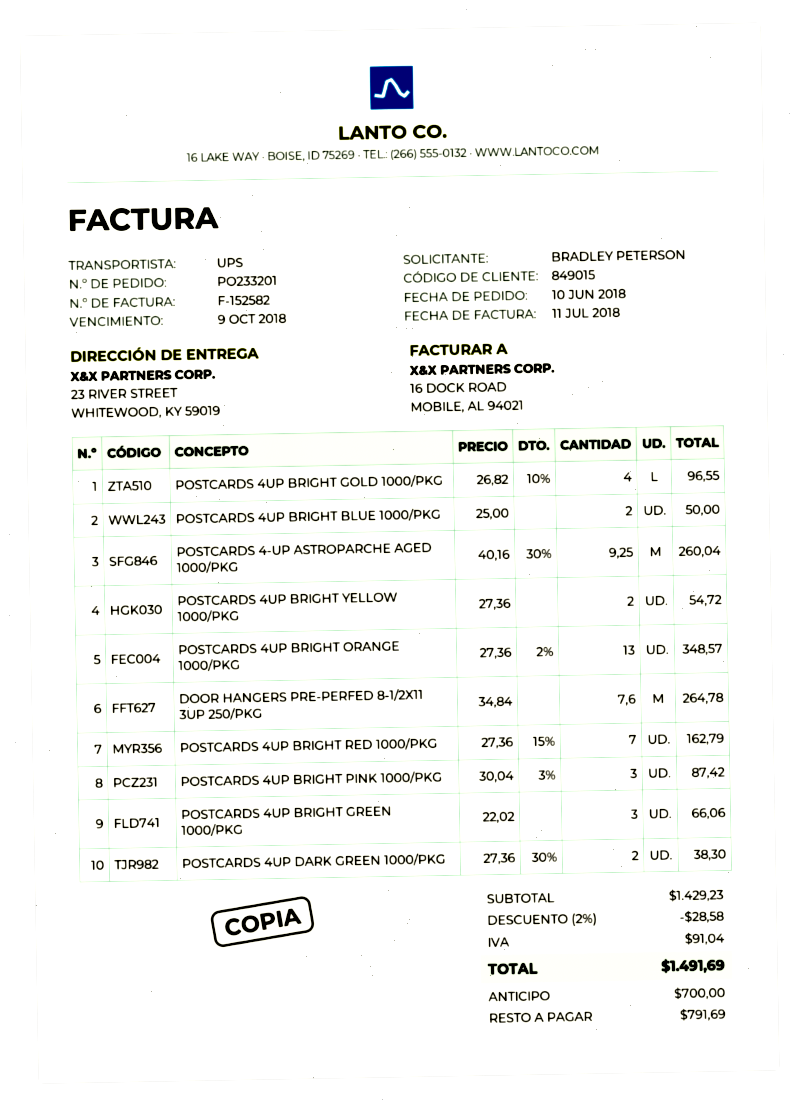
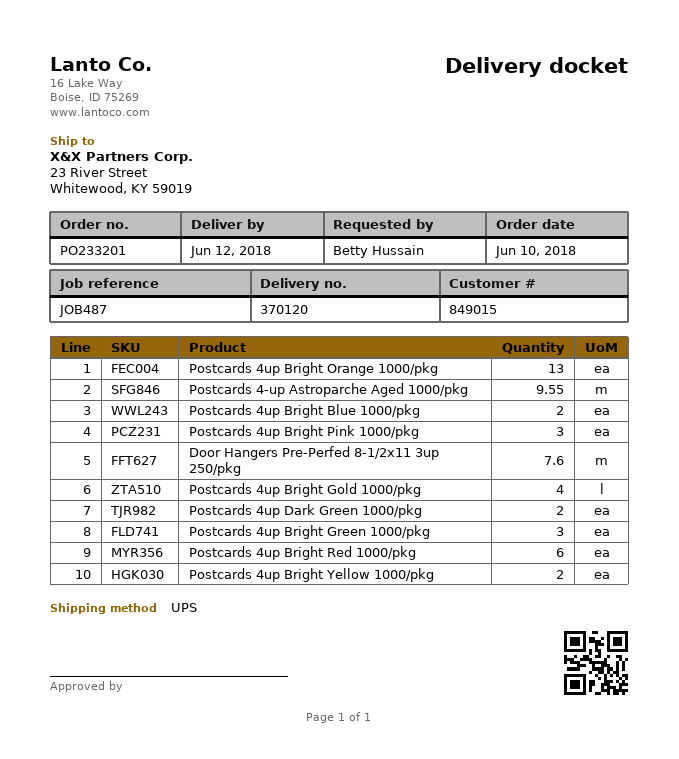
ordered by: BRADLEY PETERSON -> Betty Hussain
POSTCARDS 4-UP ASTROPARCHE AGED 1000/PKG: 9.25 -> 9.55
POSTCARDS 4UP BRIGHT RED 1000/PKG: 7 -> 6

